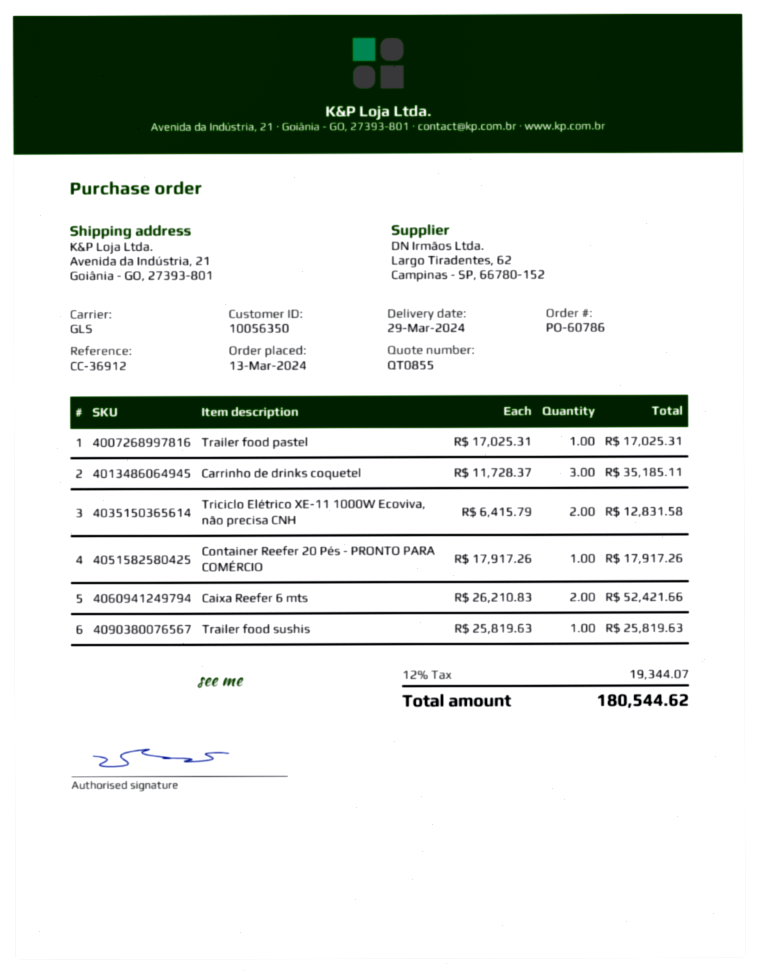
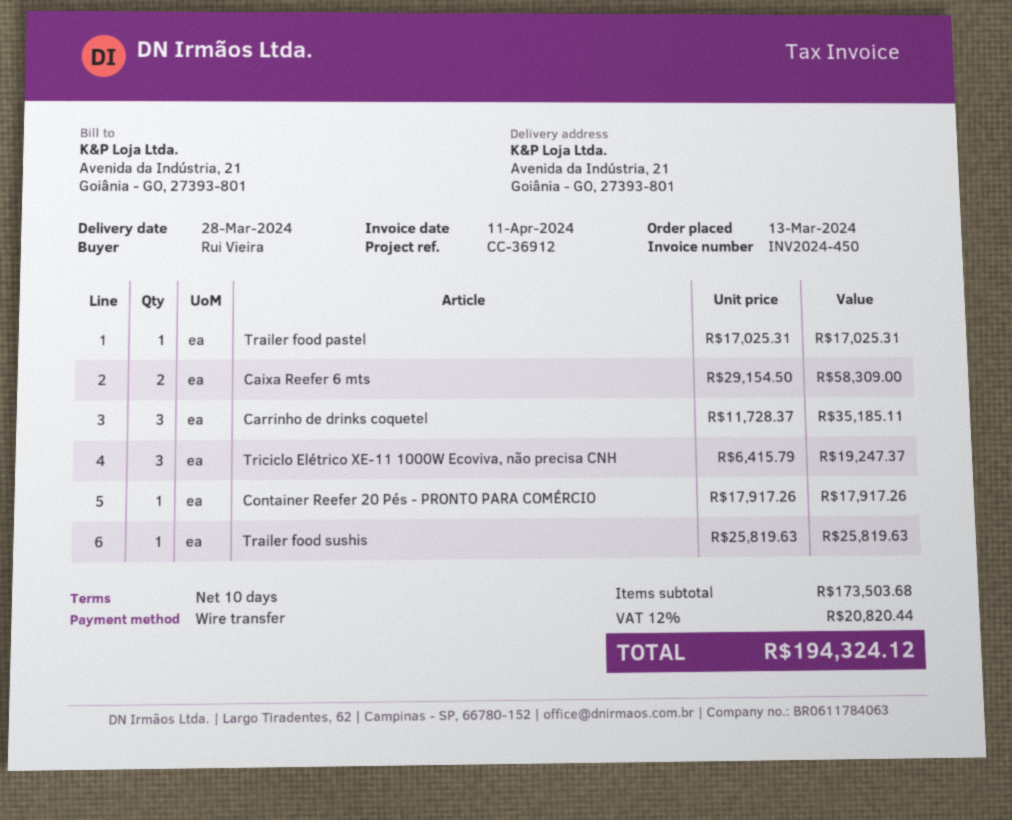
delivery date: 2024-03-29 -> 2024-03-28
Triciclo Elétrico XE-11 1000W Ecoviva, não precisa CNH: 2 x 6415.79 = 12831.58 -> 3 x 6415.79 = 19247.37
Caixa Reefer 6 mts: 2 x 26210.83 = 52421.66 -> 2 x 29154.50 = 58309.00
tax: 12% = 19344.07 -> 12% = 20820.44
total: 180544.62 -> 194324.12

